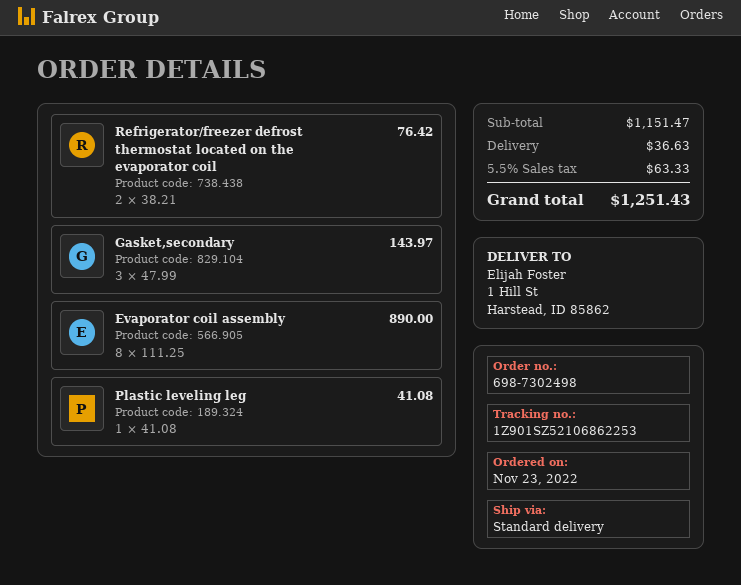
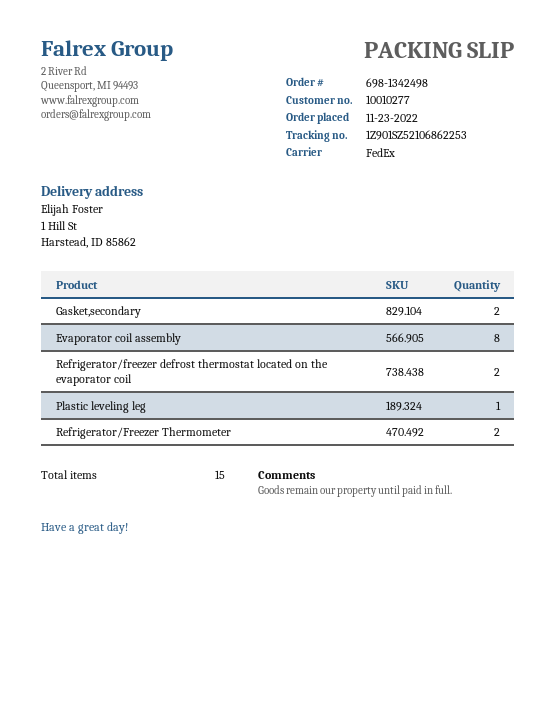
order number: 698-7302498 -> 698-1342498
shipping method: standard -> FedEx
Gasket,secondary: 3 -> 2
Refrigerator/Freezer Thermometer: none -> 2

